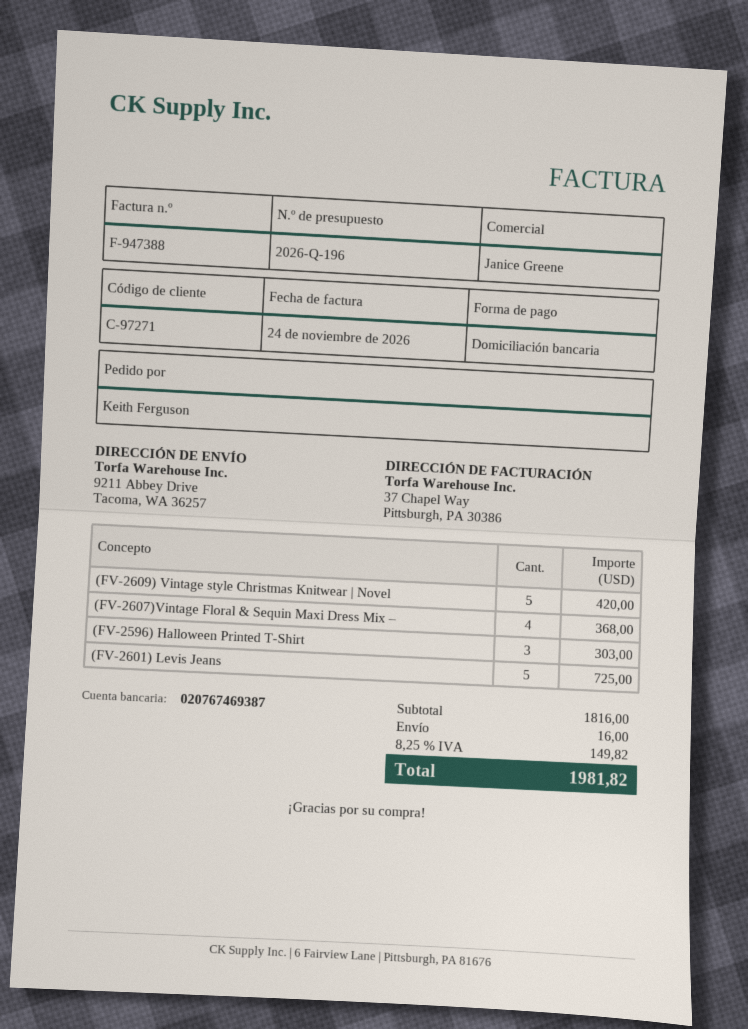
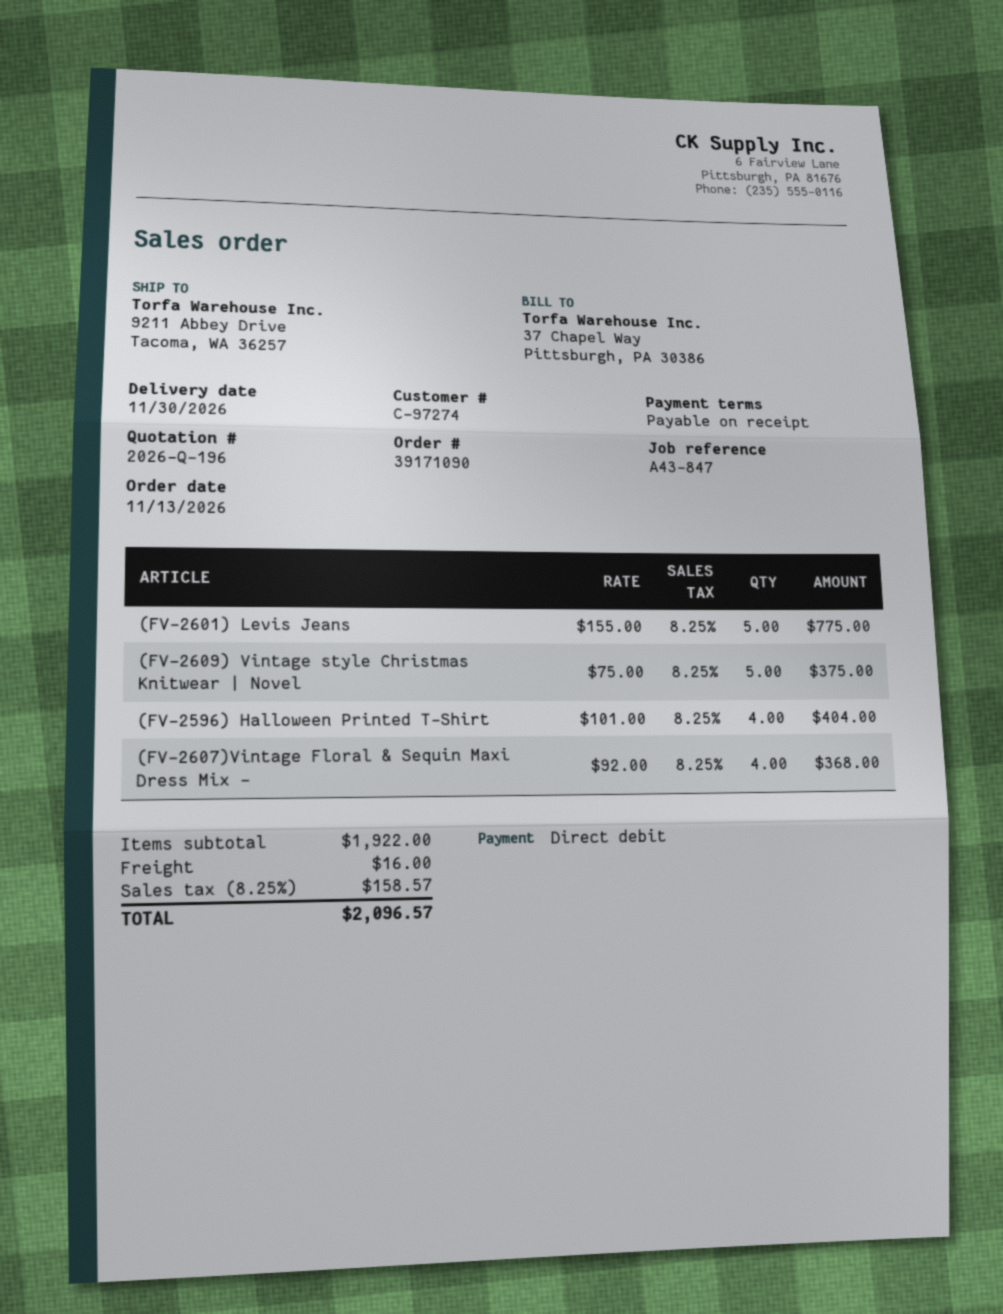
customer number: C-97271 -> C-97274
(FV-2609) Vintage style Christmas Knitwear | Novel: 5 for 420.00 -> 5 for 375.00
(FV-2596) Halloween Printed T-Shirt: 3 for 303.00 -> 4 for 404.00
(FV-2601) Levis Jeans: 5 for 725.00 -> 5 for 775.00
subtotal: 1816.00 -> 1922.00
tax: 8.25% = 149.82 -> 8.25% = 158.57
total: 1981.82 -> 2096.57

